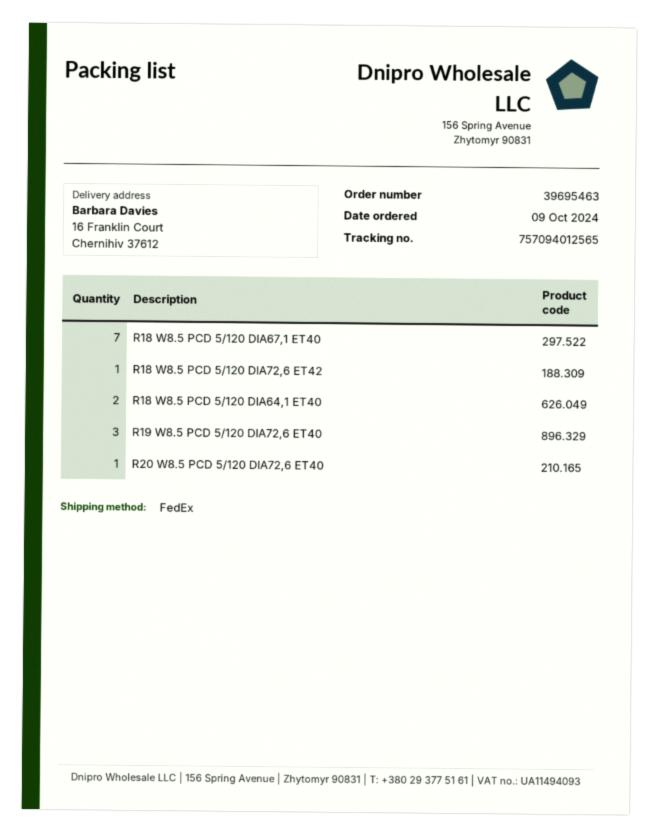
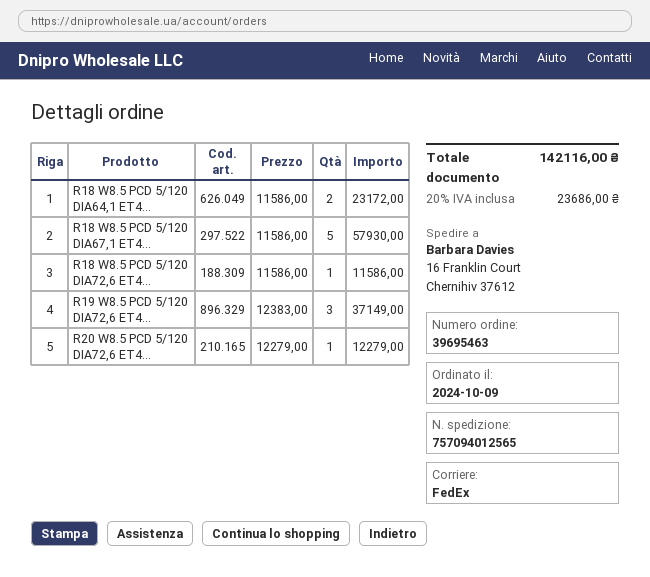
R18 W8.5 PCD 5/120 DIA67,1 ET40: 7 -> 5

